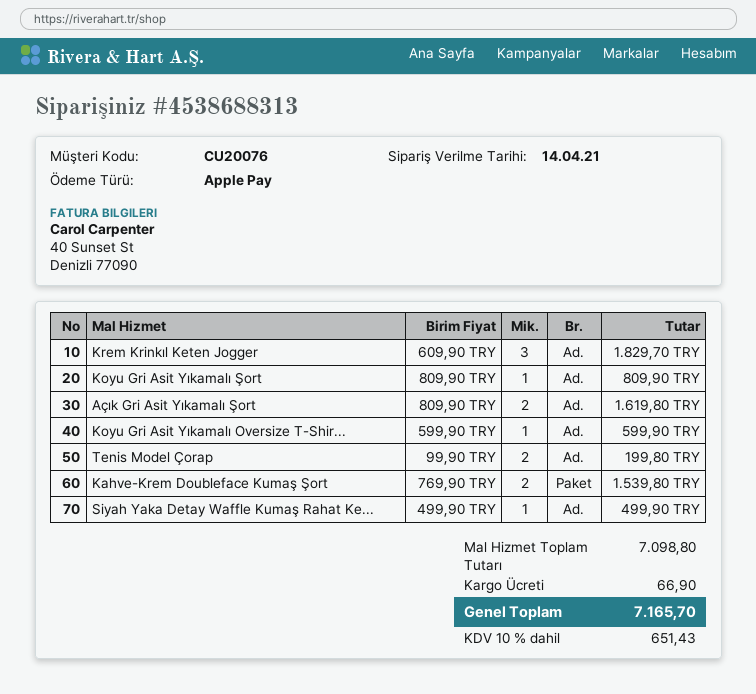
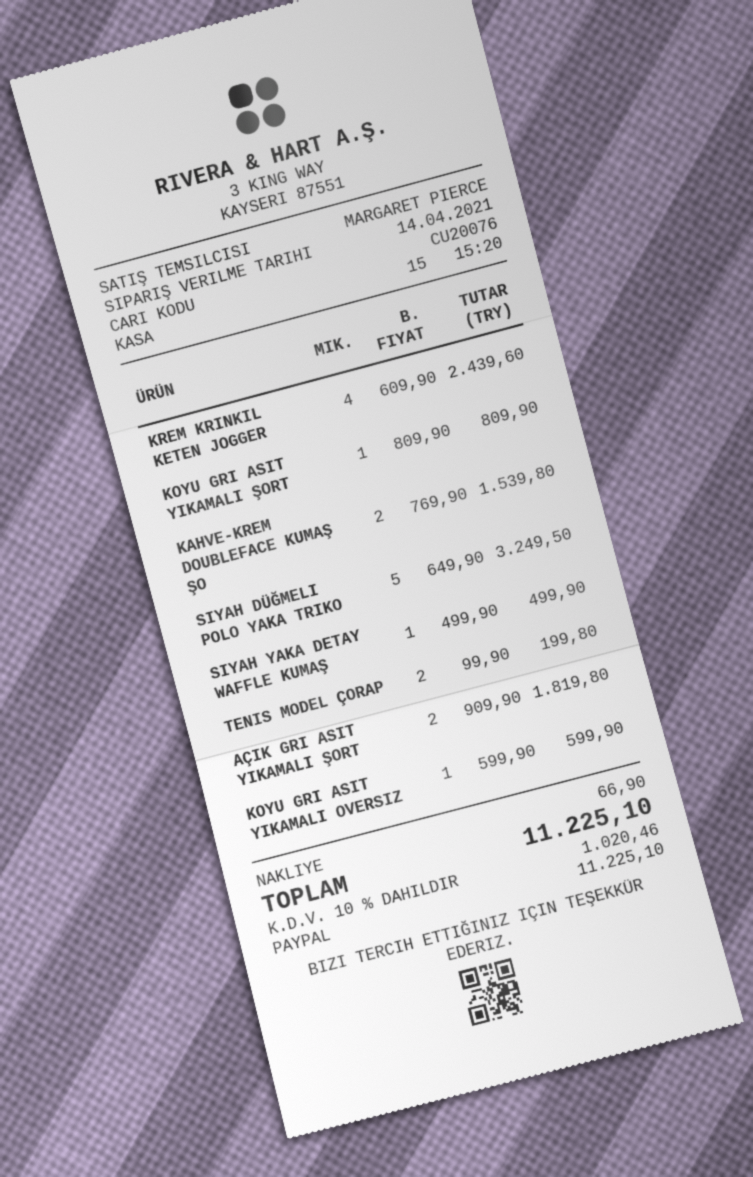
payment method: Apple Pay -> PayPal
Krem Krinkıl Keten Jogger: 3 x 609.90 = 1829.70 -> 4 x 609.90 = 2439.60
Açık Gri Asit Yıkamalı Şort: 2 x 809.90 = 1619.80 -> 2 x 909.90 = 1819.80
SIYAH DÜĞMELI POLO YAKA TRIKO: none -> 5 x 649.90 = 3249.50
tax: 10% = 651.43 -> 10% = 1020.46
total: 7165.70 -> 11225.10

